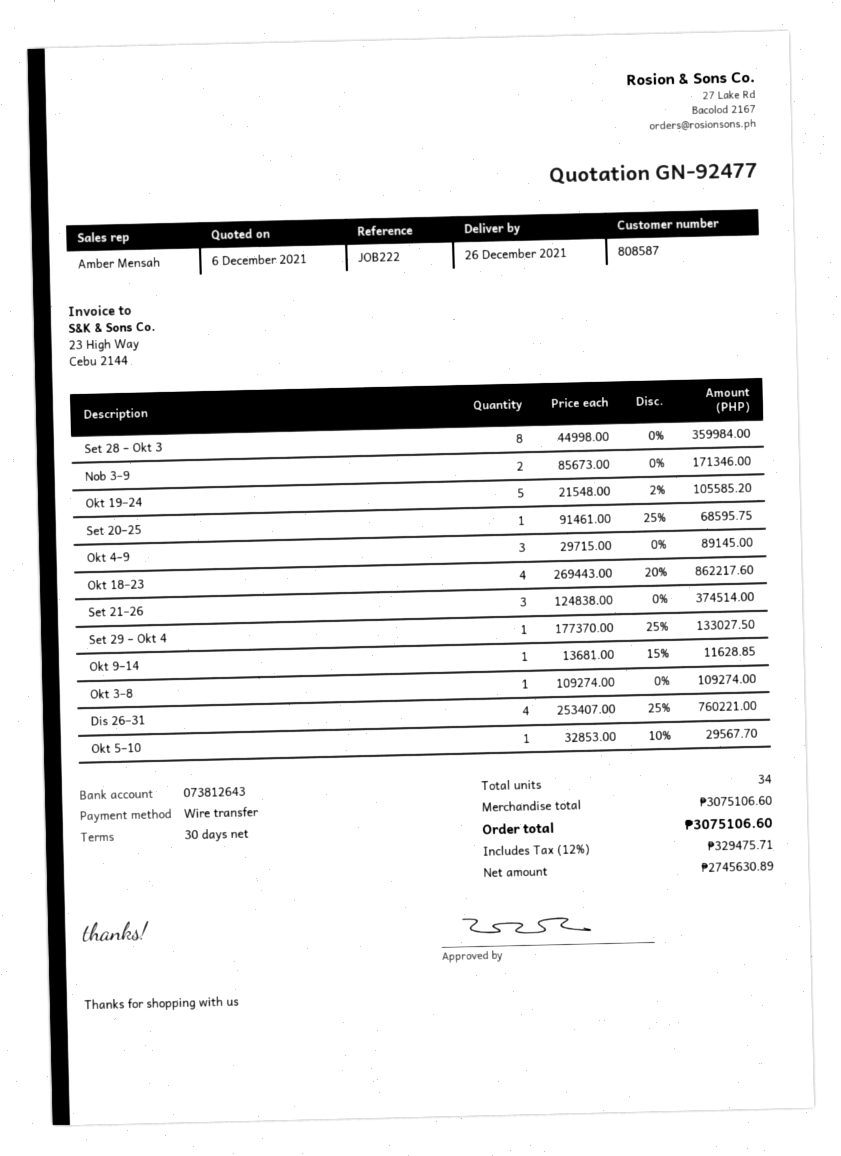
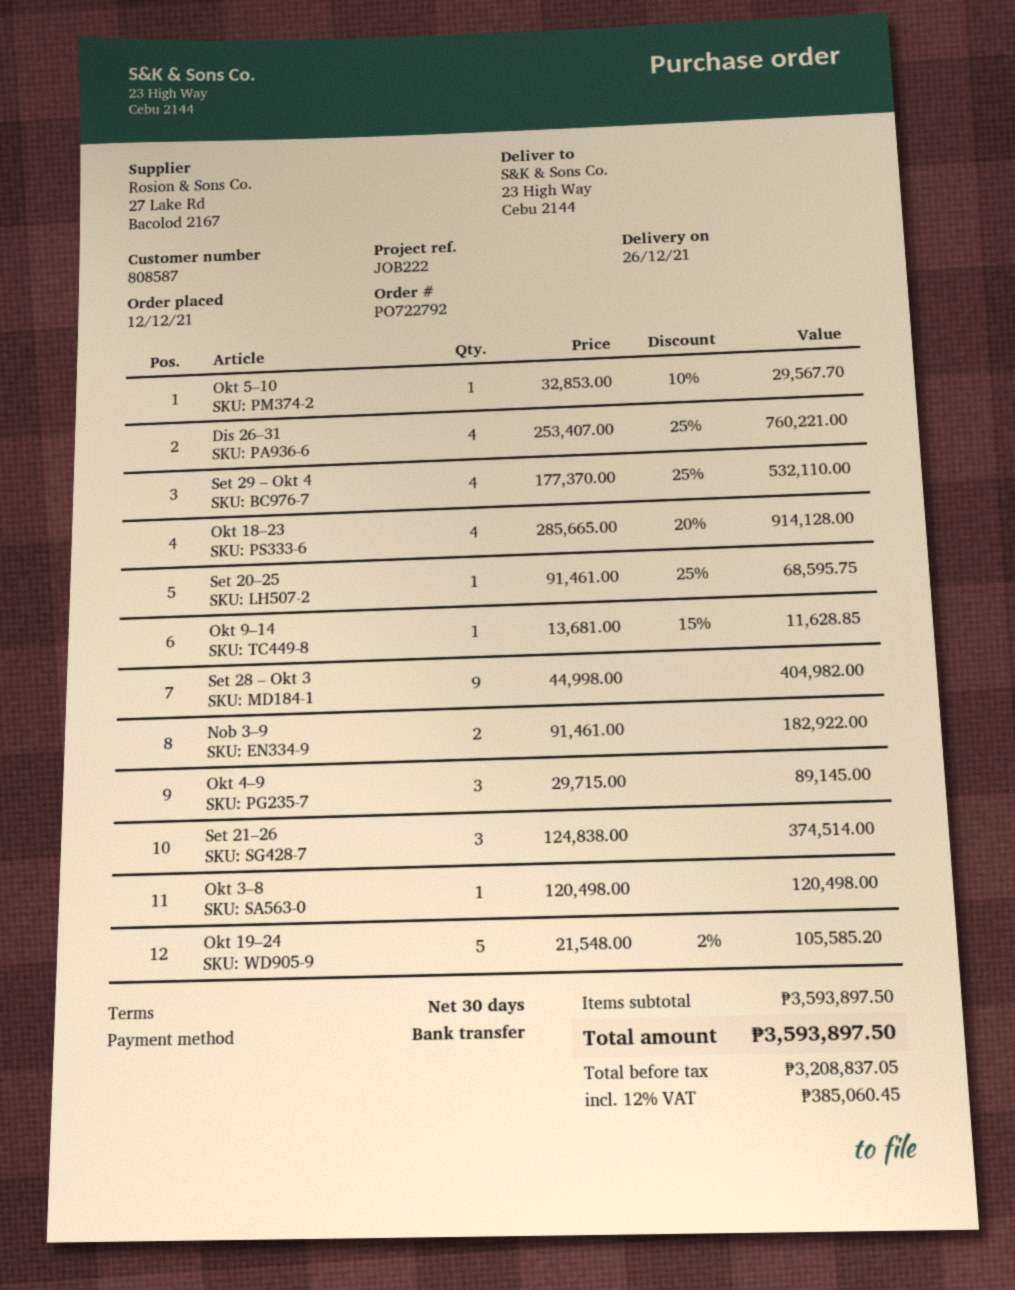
Set 28 – Okt 3: 8 x 44998.00 = 359984.00 -> 9 x 44998.00 = 404982.00
Nob 3–9: 2 x 85673.00 = 171346.00 -> 2 x 91461.00 = 182922.00
Okt 18–23: 4 x 269443.00 - 20% = 862217.60 -> 4 x 285665.00 - 20% = 914128.00
Set 29 – Okt 4: 1 x 177370.00 - 25% = 133027.50 -> 4 x 177370.00 - 25% = 532110.00
Okt 3–8: 1 x 109274.00 = 109274.00 -> 1 x 120498.00 = 120498.00
subtotal: 3075106.60 -> 3593897.50
net: 2745630.89 -> 3208837.05
tax: 12% = 329475.71 -> 12% = 385060.45
total: 3075106.60 -> 3593897.50

